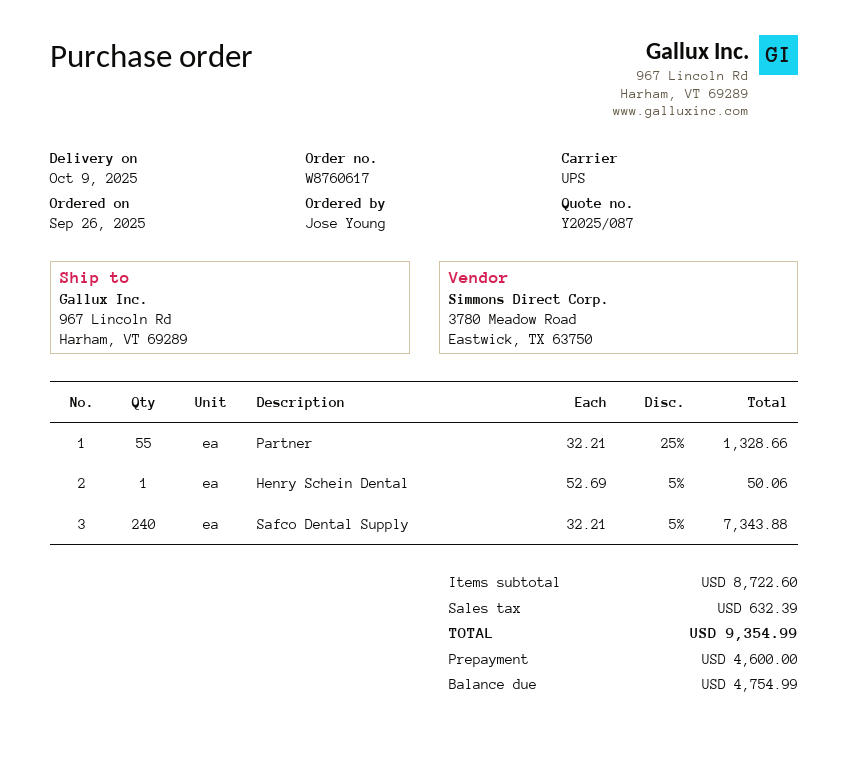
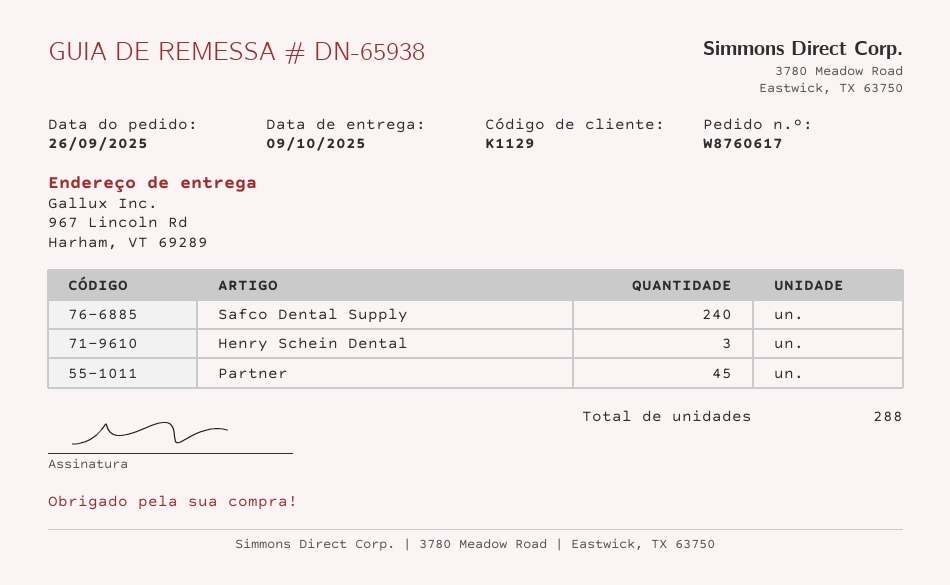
Partner: 55 -> 45
Henry Schein Dental: 1 -> 3

